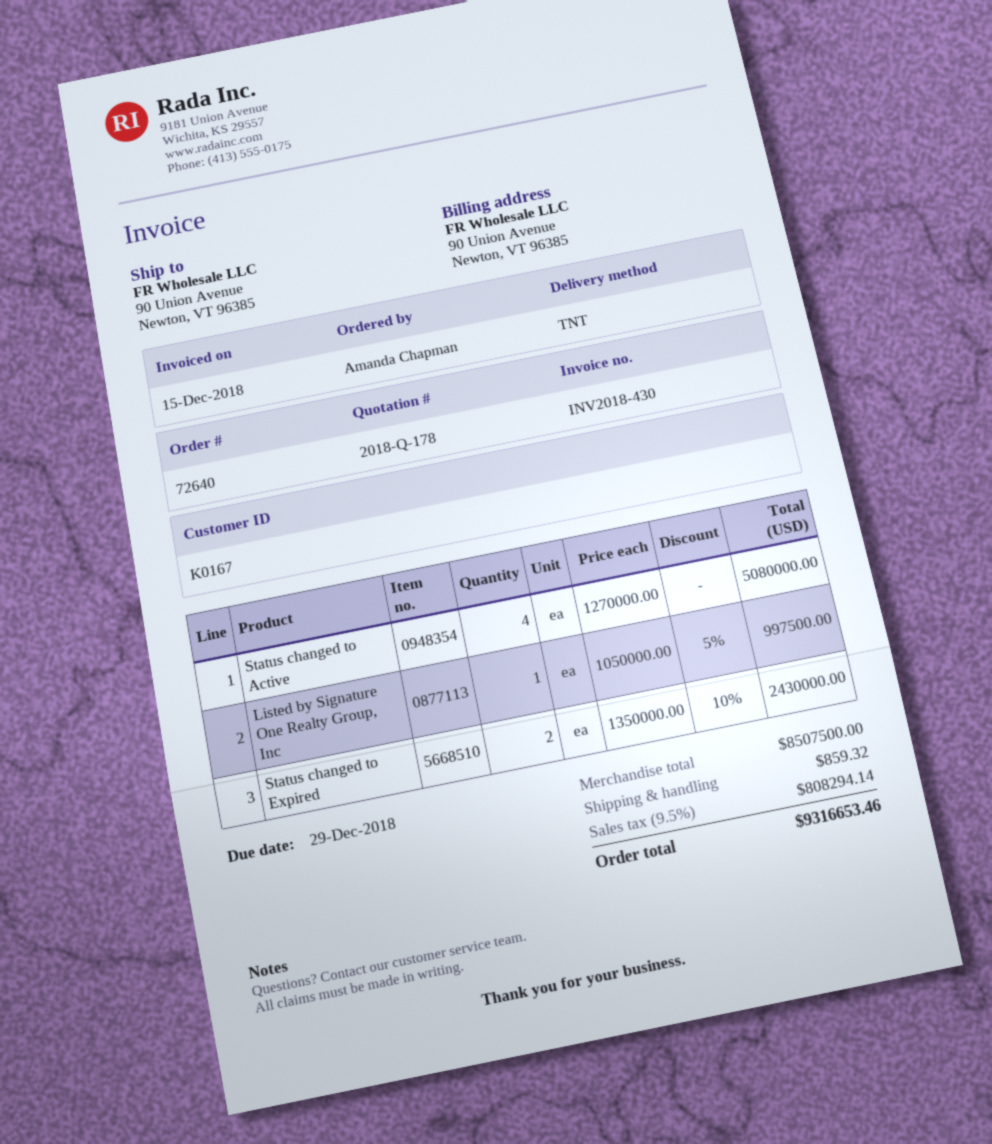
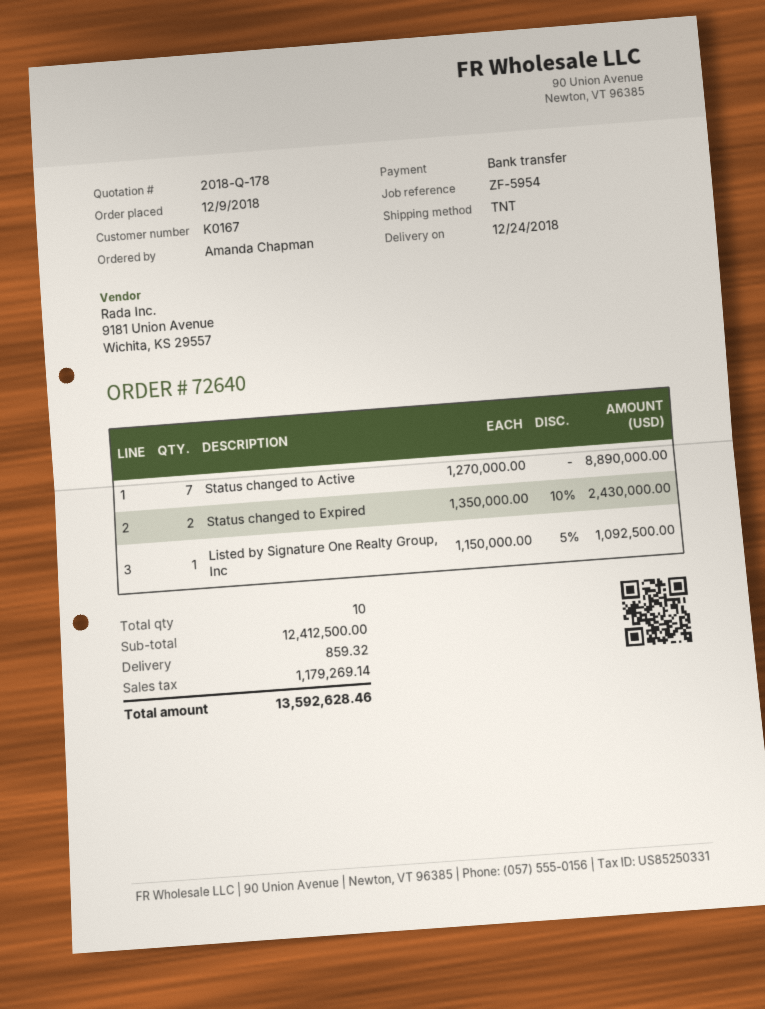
Status changed to Active: 4 x 1270000.00 = 5080000.00 -> 7 x 1270000.00 = 8890000.00
Listed by Signature One Realty Group, Inc: 1 x 1050000.00 - 5% = 997500.00 -> 1 x 1150000.00 - 5% = 1092500.00
subtotal: 8507500.00 -> 12412500.00
tax: 808294.14 -> 1179269.14
total: 9316653.46 -> 13592628.46

